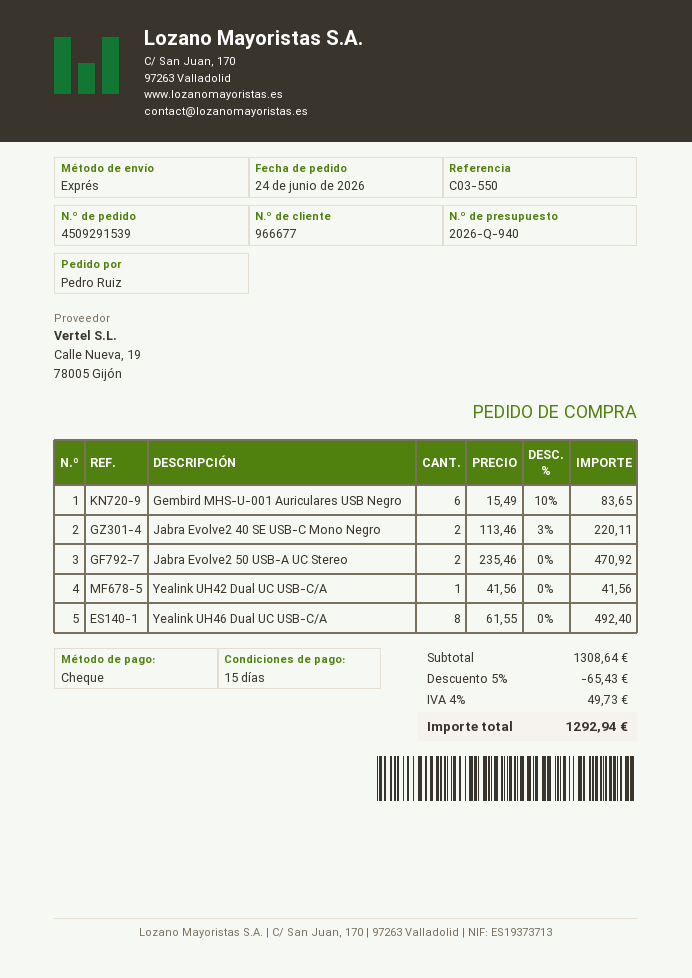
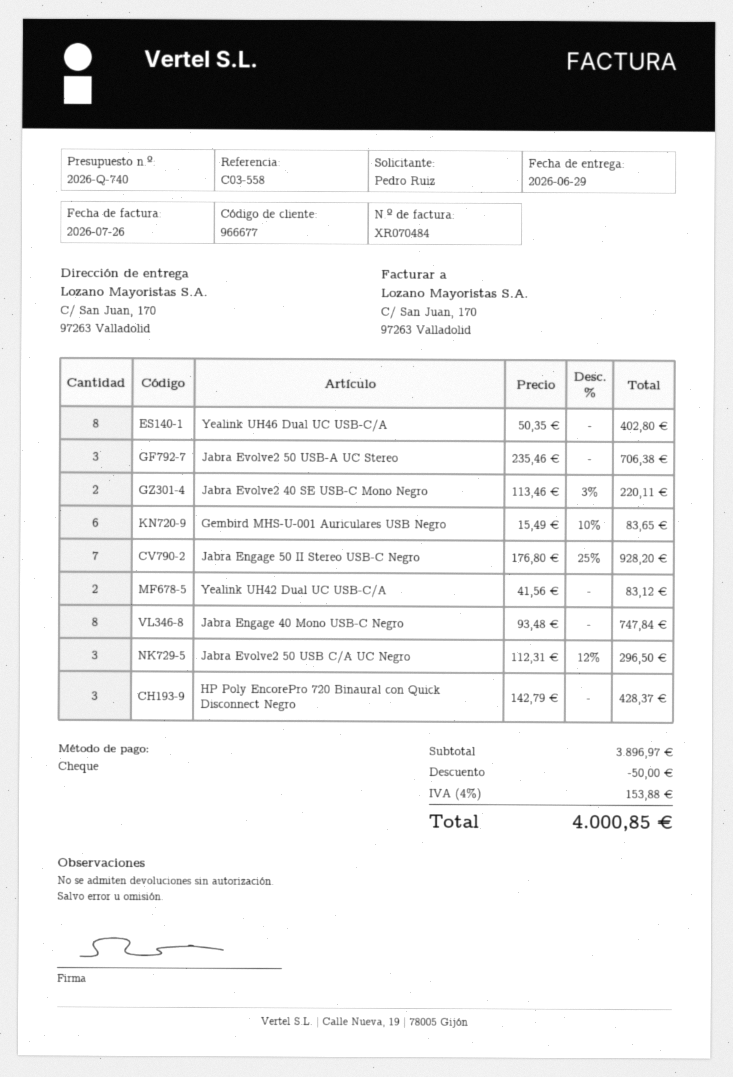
quote number: 2026-Q-940 -> 2026-Q-740
reference: C03-550 -> C03-558
Jabra Evolve2 50 USB-A UC Stereo: 2 x 235.46 = 470.92 -> 3 x 235.46 = 706.38
Yealink UH42 Dual UC USB-C/A: 1 x 41.56 = 41.56 -> 2 x 41.56 = 83.12
Yealink UH46 Dual UC USB-C/A: 8 x 61.55 = 492.40 -> 8 x 50.35 = 402.80
Jabra Engage 50 II Stereo USB-C Negro: none -> 7 x 176.80 - 25% = 928.20
Jabra Engage 40 Mono USB-C Negro: none -> 8 x 93.48 = 747.84
Jabra Evolve2 50 USB C/A UC Negro: none -> 3 x 112.31 - 12% = 296.50
HP Poly EncorePro 720 Binaural con Quick Disconnect Negro: none -> 3 x 142.79 = 428.37
subtotal: 1308.64 -> 3896.97
discount: 65.43 -> 50.00
tax: 4% = 49.73 -> 4% = 153.88
total: 1292.94 -> 4000.85

